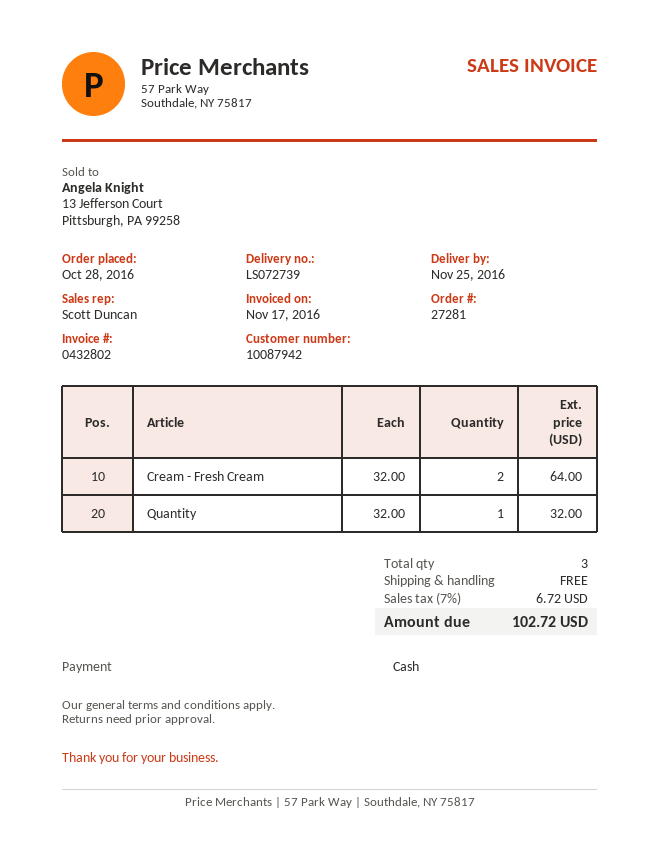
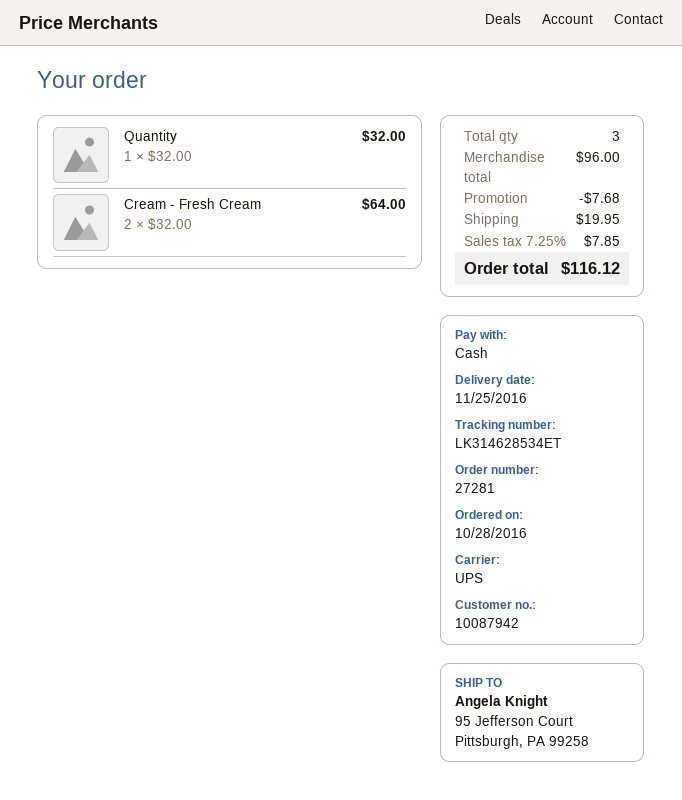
discount: none -> 7.68
shipping: 0.00 -> 19.95
tax: 7% = 6.72 -> 7.25% = 7.85
total: 102.72 -> 116.12

